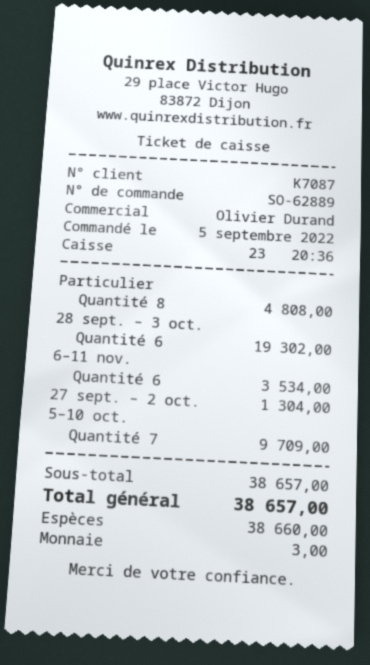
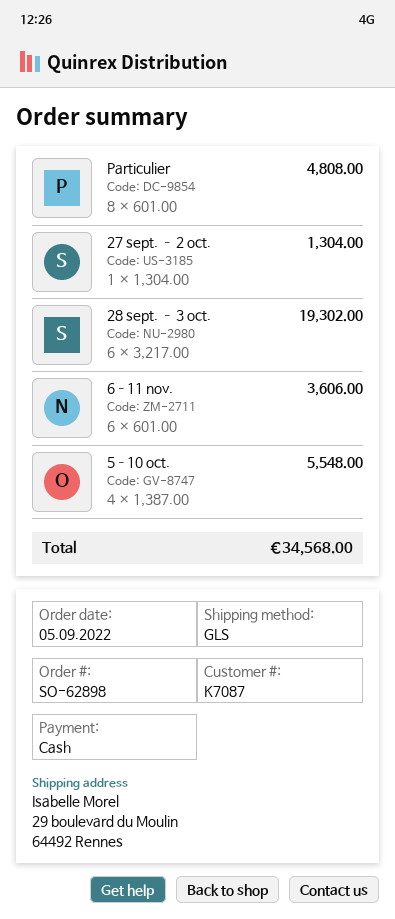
order number: SO-62889 -> SO-62898
6–11 nov.: 6 for 3534.00 -> 6 for 3606.00
5–10 oct.: 7 for 9709.00 -> 4 for 5548.00
total: 38657.00 -> 34568.00

